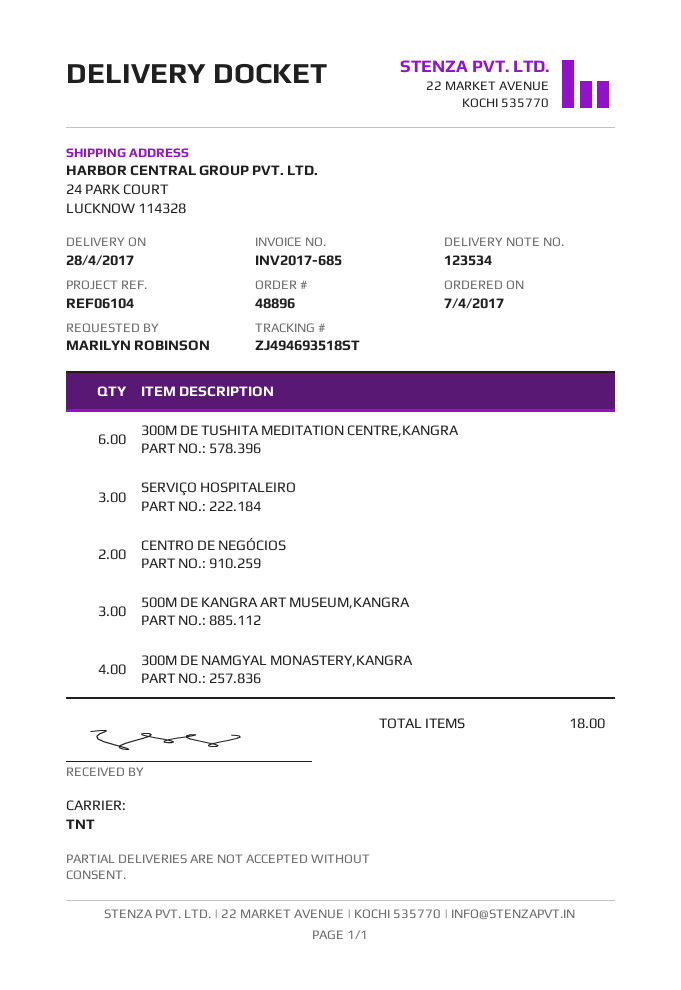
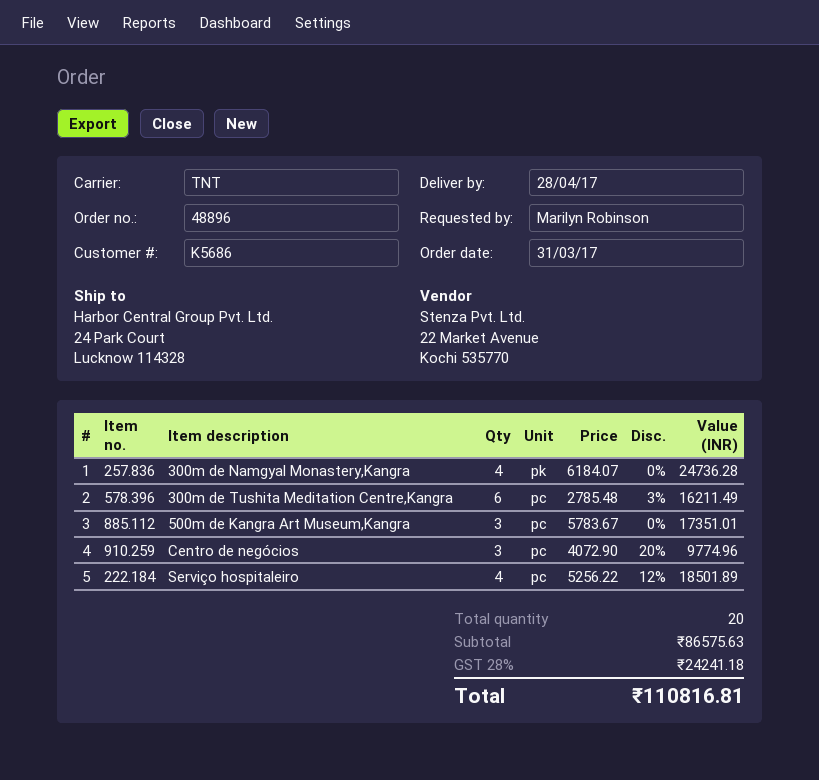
order date: 2017-04-07 -> 2017-03-31
SERVIÇO HOSPITALEIRO: 3 -> 4
CENTRO DE NEGÓCIOS: 2 -> 3
total quantity: 18 -> 20

